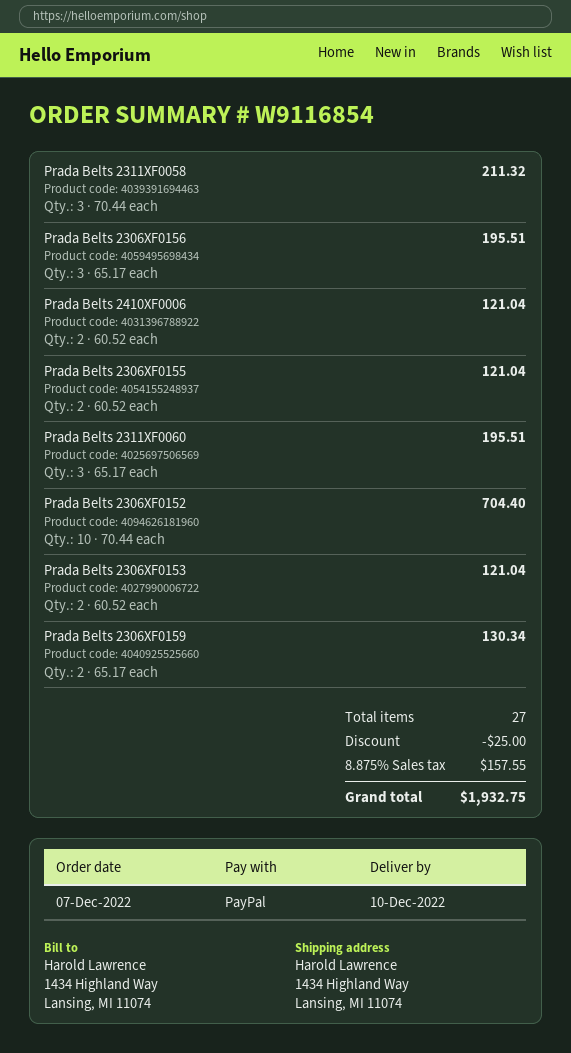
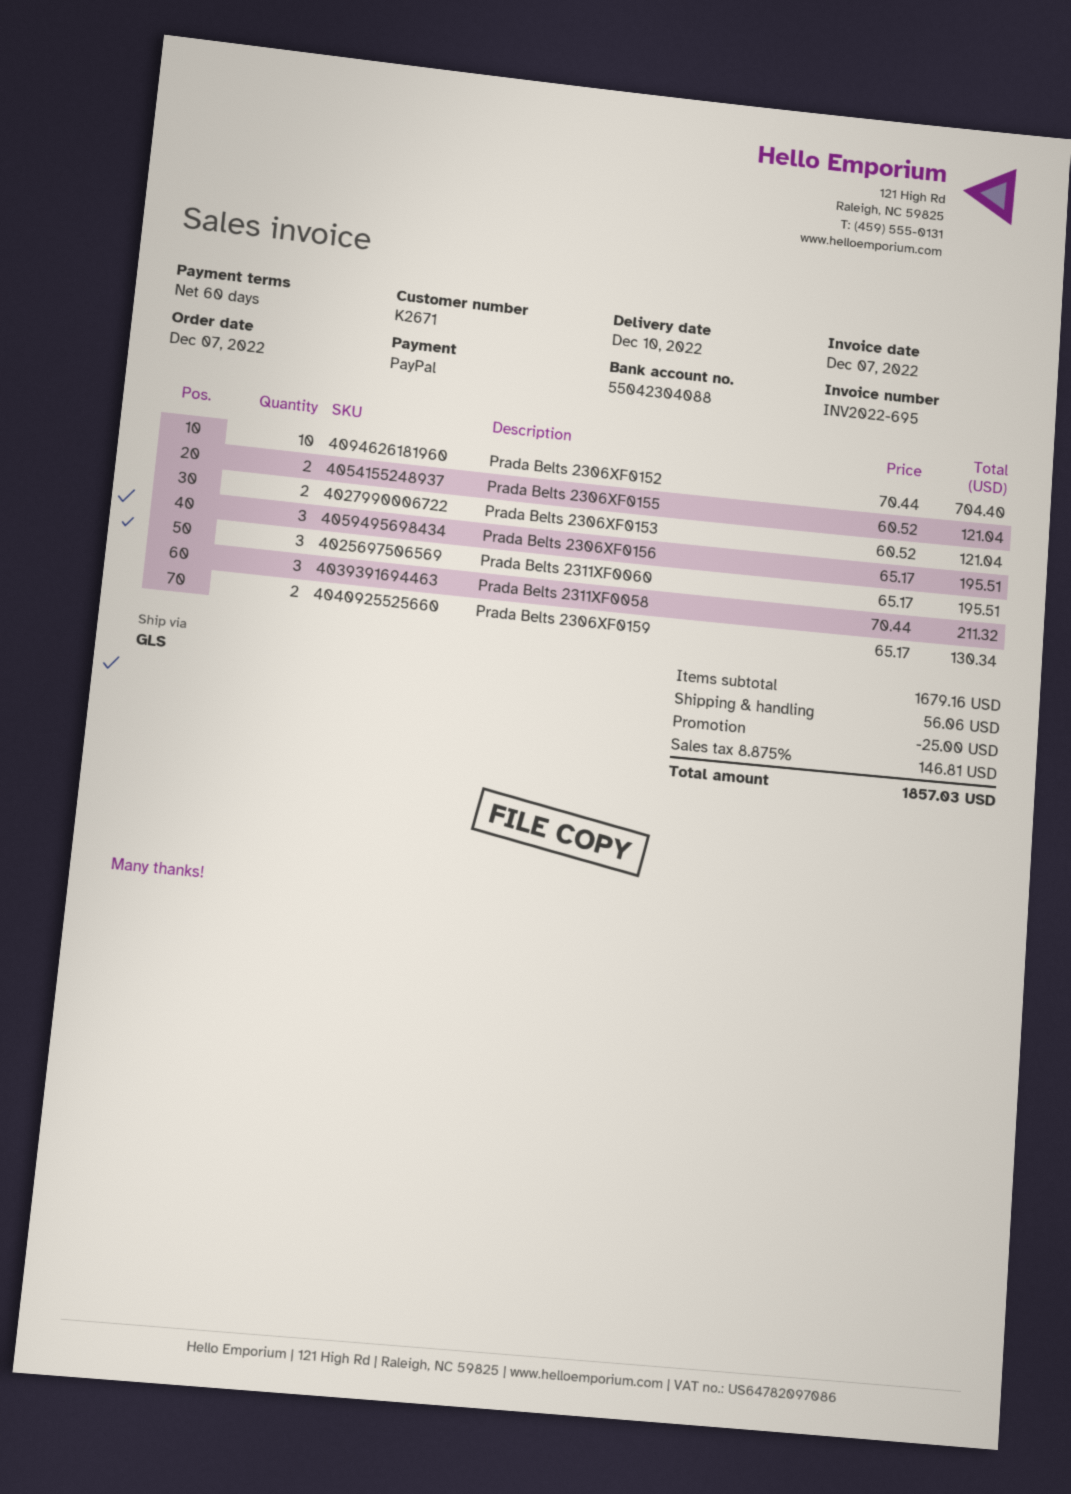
Prada Belts 2410XF0006: 2 x 60.52 = 121.04 -> none
shipping: none -> 56.06
tax: 8.875% = 157.55 -> 8.875% = 146.81
total: 1932.75 -> 1857.03

